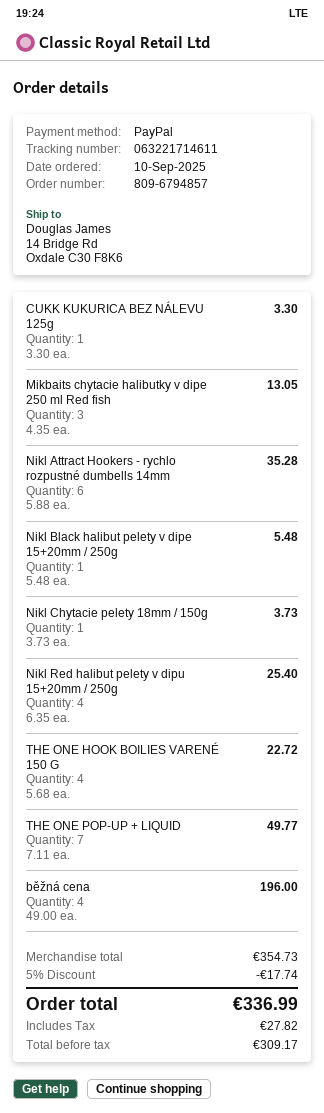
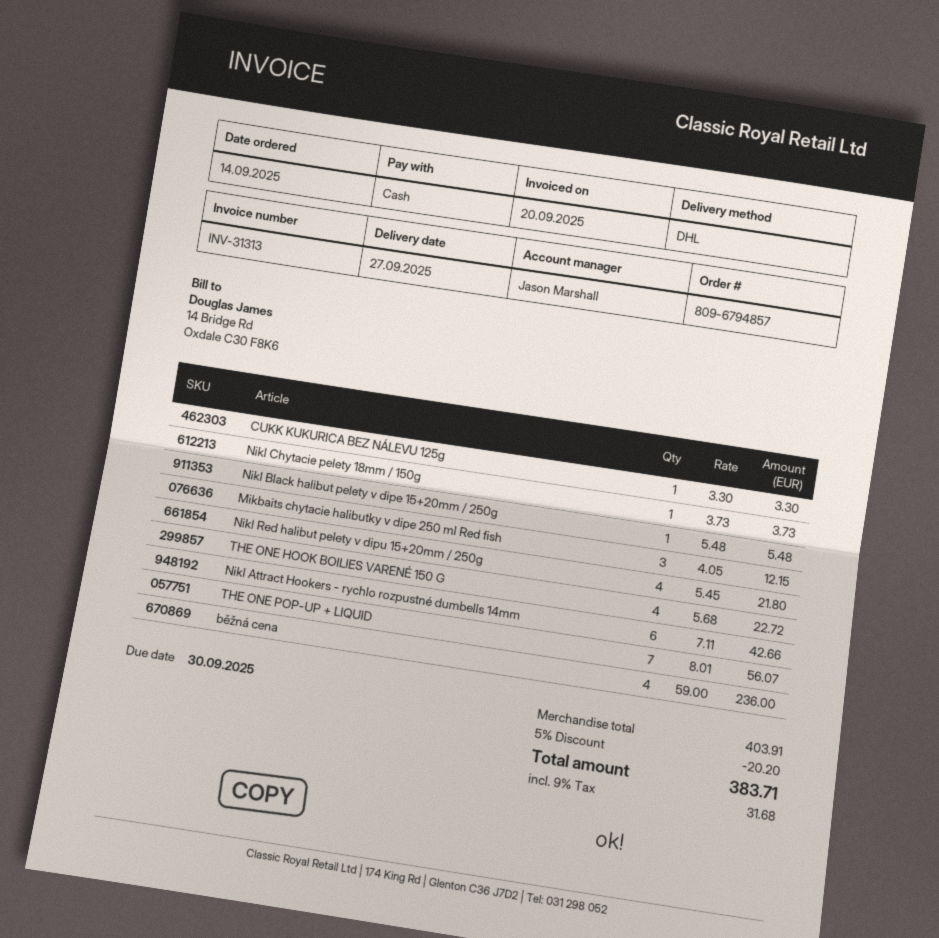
order date: 2025-09-10 -> 2025-09-14
payment method: PayPal -> cash
Mikbaits chytacie halibutky v dipe 250 ml Red fish: 3 x 4.35 = 13.05 -> 3 x 4.05 = 12.15
Nikl Attract Hookers - rychlo rozpustné dumbells 14mm: 6 x 5.88 = 35.28 -> 6 x 7.11 = 42.66
Nikl Red halibut pelety v dipu 15+20mm / 250g: 4 x 6.35 = 25.40 -> 4 x 5.45 = 21.80
THE ONE POP-UP + LIQUID: 7 x 7.11 = 49.77 -> 7 x 8.01 = 56.07
běžná cena: 4 x 49.00 = 196.00 -> 4 x 59.00 = 236.00
subtotal: 354.73 -> 403.91
discount: 5% = 17.74 -> 5% = 20.20
tax: 27.82 -> 31.68
total: 336.99 -> 383.71

